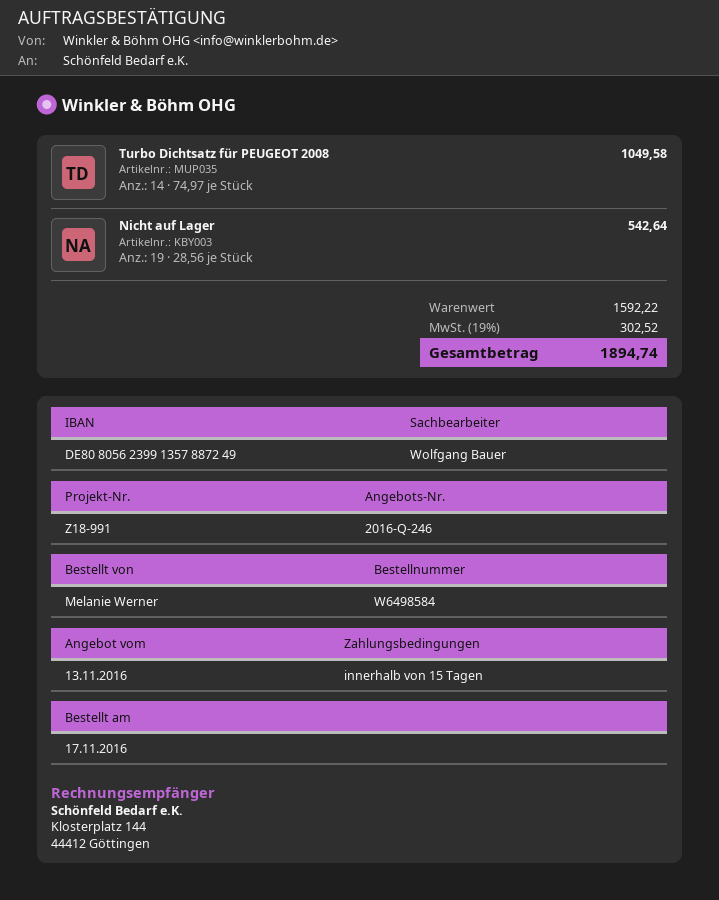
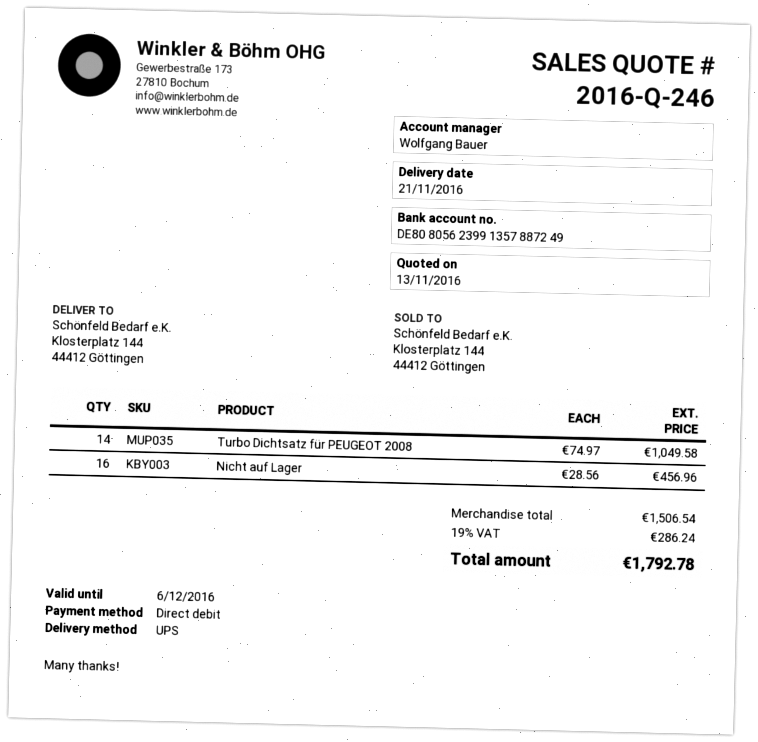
Nicht auf Lager: 19 x 28.56 = 542.64 -> 16 x 28.56 = 456.96
subtotal: 1592.22 -> 1506.54
tax: 19% = 302.52 -> 19% = 286.24
total: 1894.74 -> 1792.78

